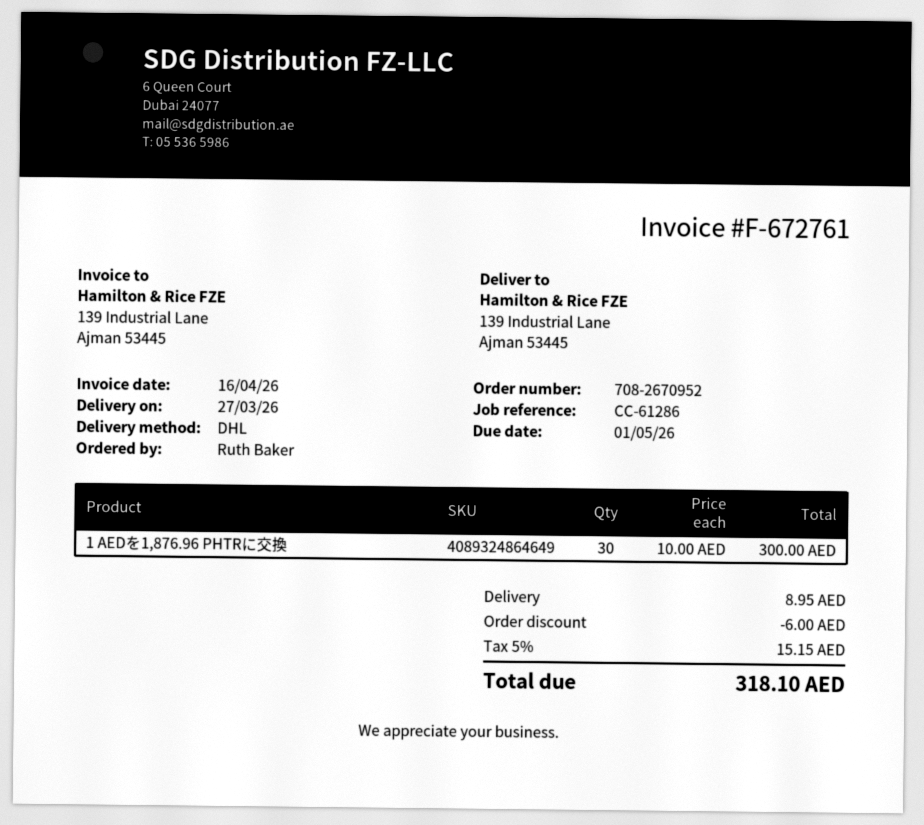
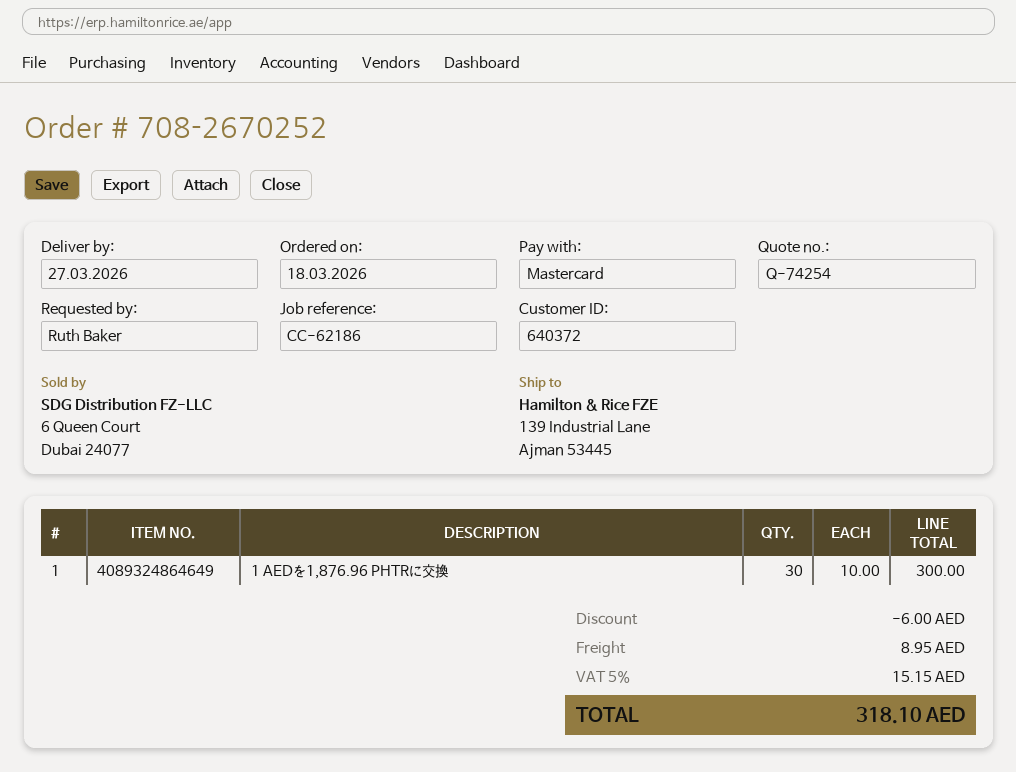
order number: 708-2670952 -> 708-2670252
reference: CC-61286 -> CC-62186

